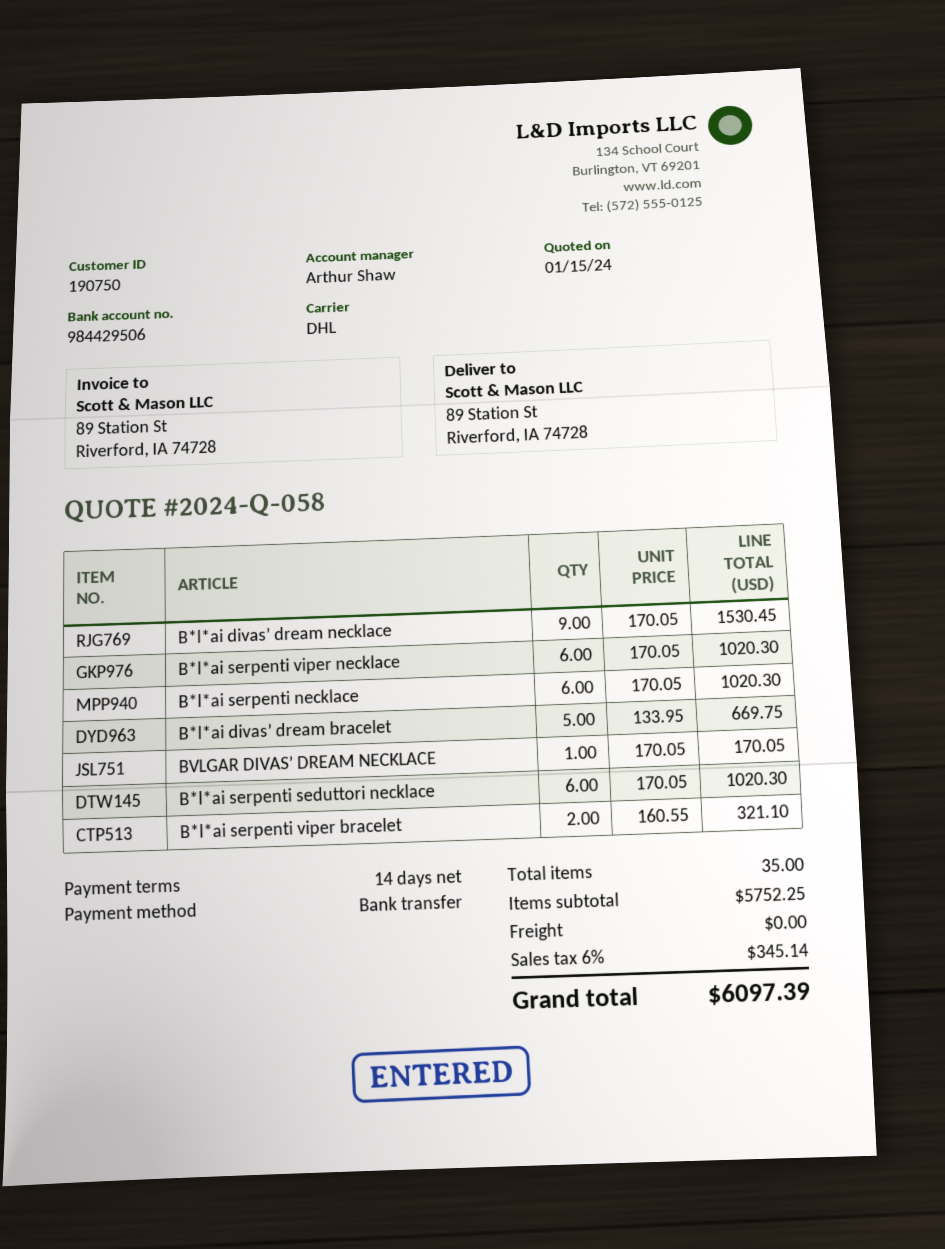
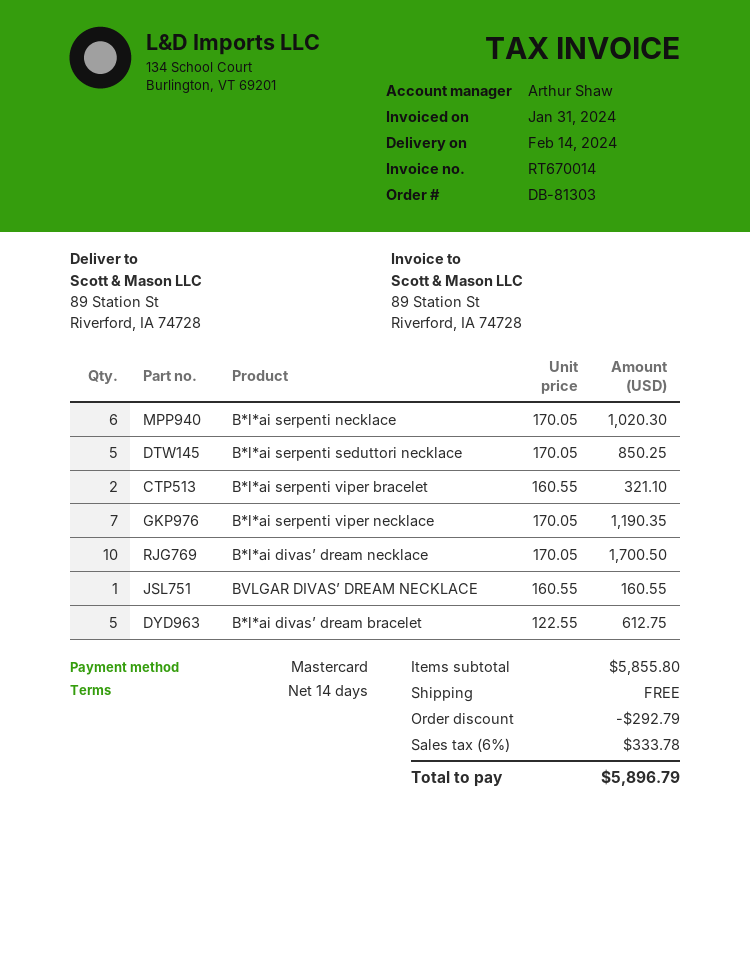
payment method: bank transfer -> Mastercard
B*l*ai divas’ dream necklace: 9 x 170.05 = 1530.45 -> 10 x 170.05 = 1700.50
B*l*ai serpenti viper necklace: 6 x 170.05 = 1020.30 -> 7 x 170.05 = 1190.35
B*l*ai divas’ dream bracelet: 5 x 133.95 = 669.75 -> 5 x 122.55 = 612.75
BVLGAR DIVAS’ DREAM NECKLACE: 1 x 170.05 = 170.05 -> 1 x 160.55 = 160.55
B*l*ai serpenti seduttori necklace: 6 x 170.05 = 1020.30 -> 5 x 170.05 = 850.25
subtotal: 5752.25 -> 5855.80
discount: none -> 292.79
tax: 6% = 345.14 -> 6% = 333.78
total: 6097.39 -> 5896.79

